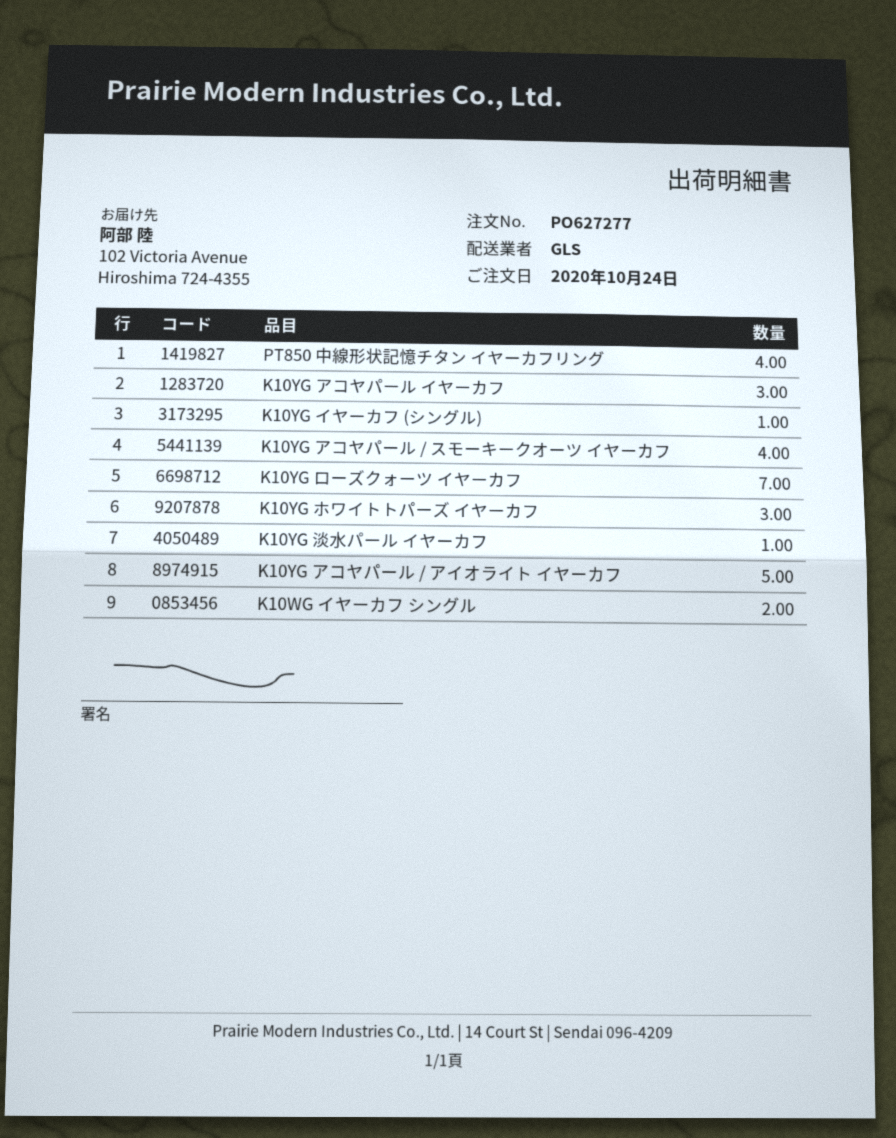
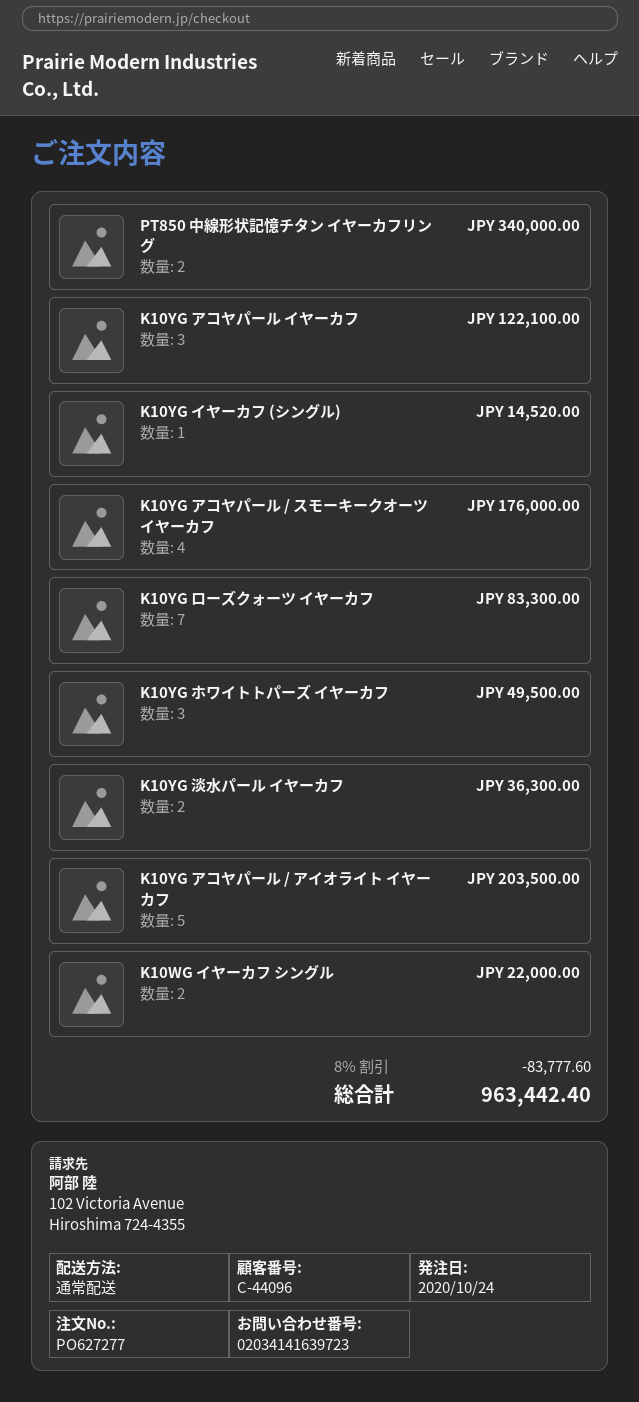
shipping method: GLS -> standard
PT850 中線形状記憶チタン イヤーカフリング: 4 -> 2
K10YG 淡水パール イヤーカフ: 1 -> 2

